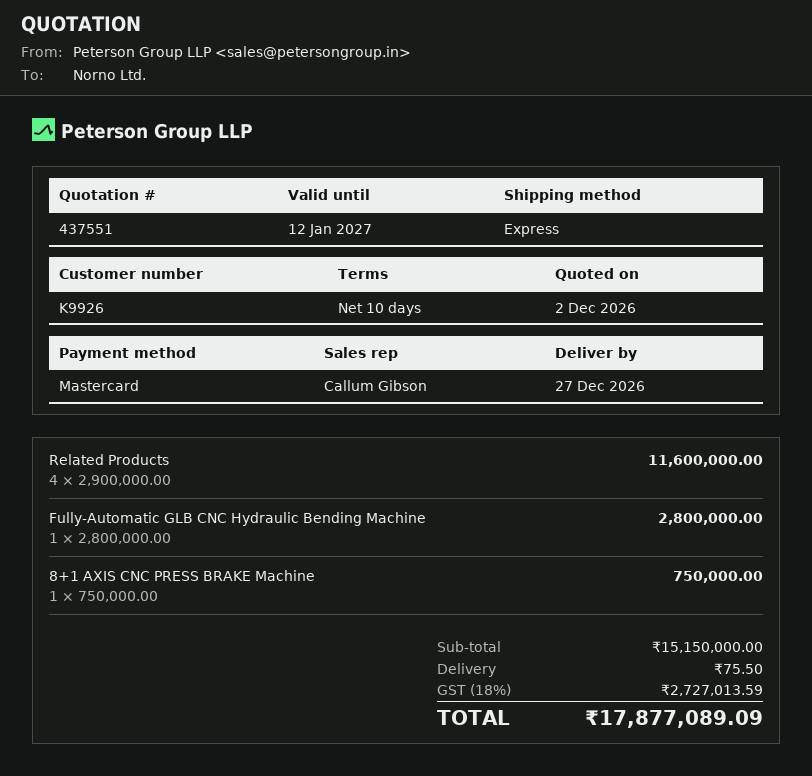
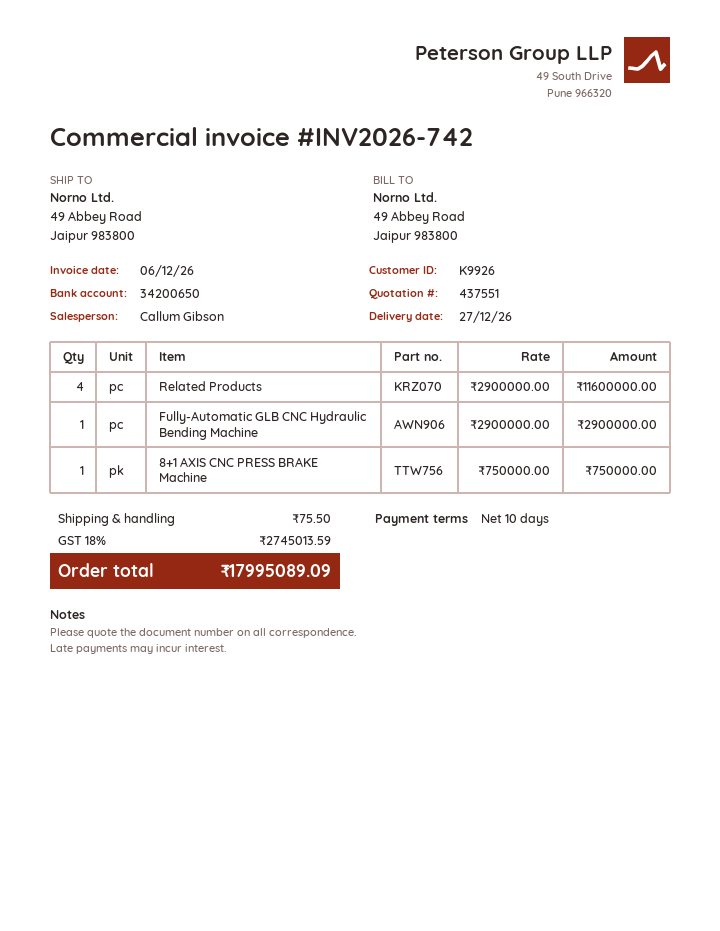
Fully-Automatic GLB CNC Hydraulic Bending Machine: 1 x 2800000.00 = 2800000.00 -> 1 x 2900000.00 = 2900000.00
tax: 18% = 2727013.59 -> 18% = 2745013.59
total: 17877089.09 -> 17995089.09

